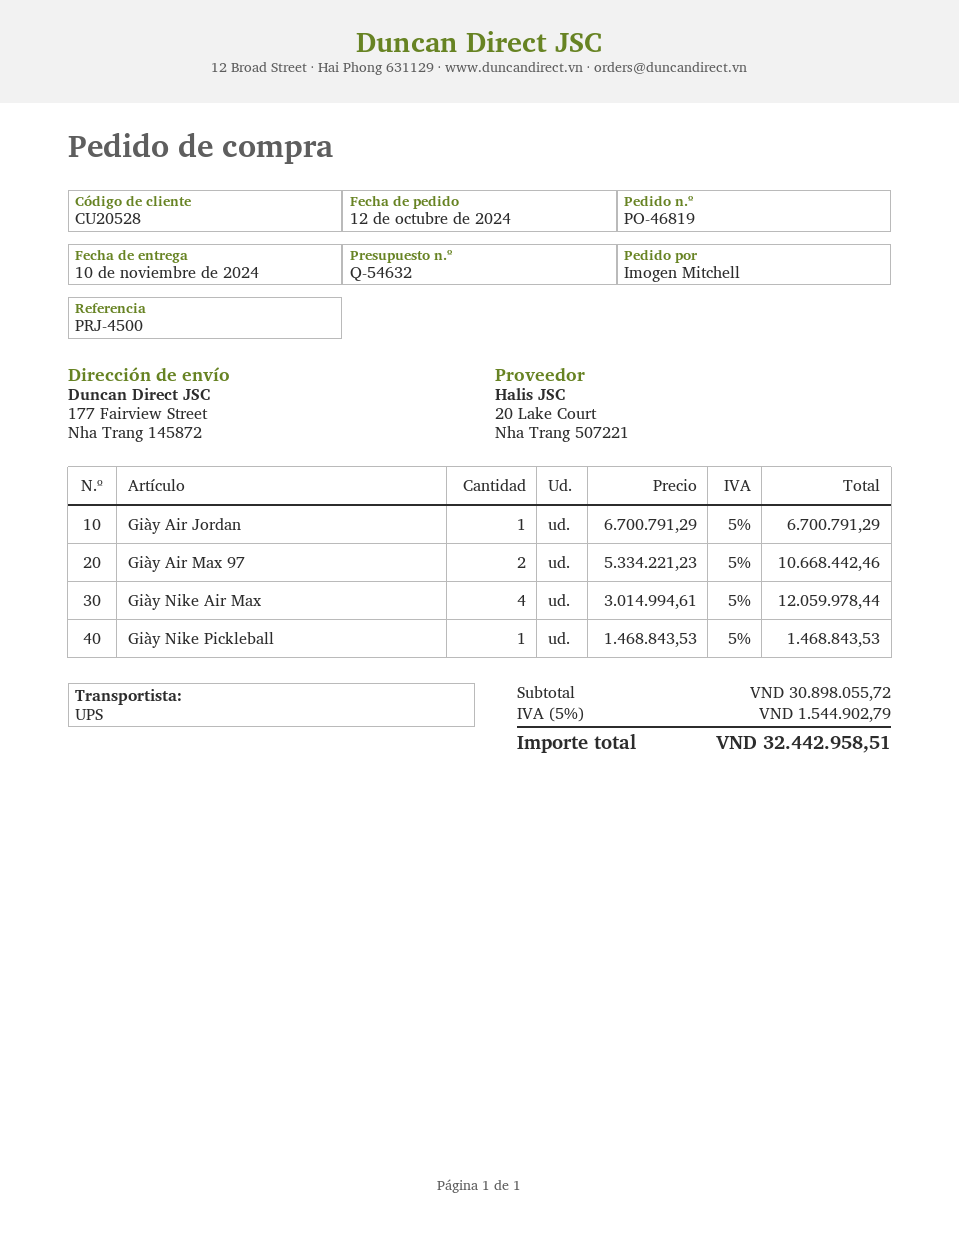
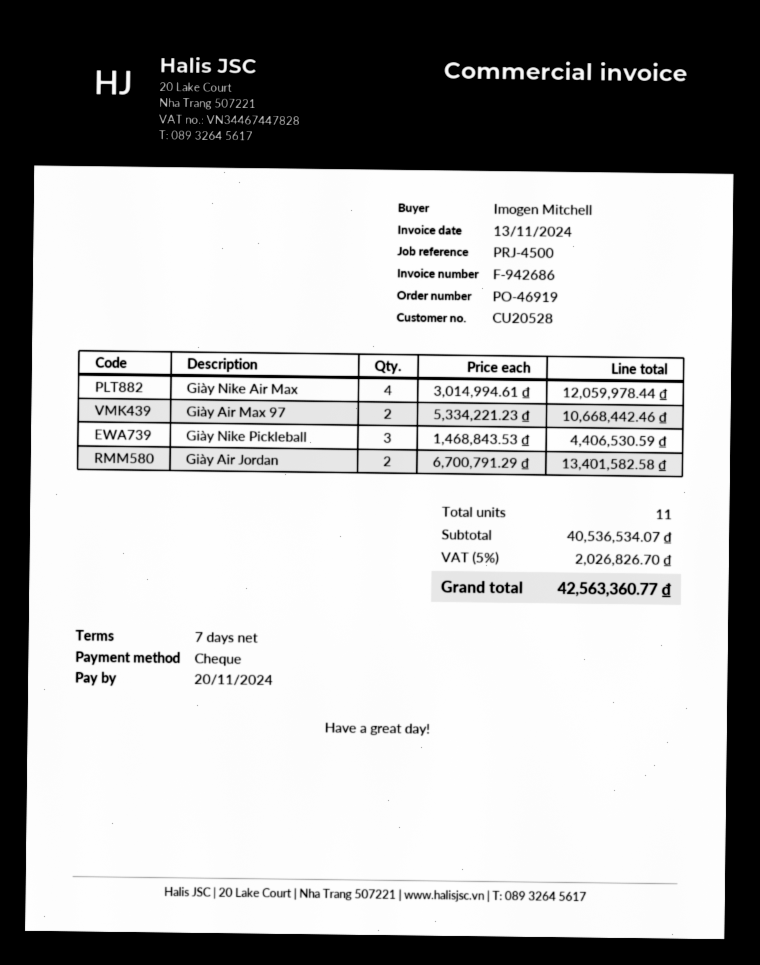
order number: PO-46819 -> PO-46919
Giày Air Jordan: 1 x 6700791.29 = 6700791.29 -> 2 x 6700791.29 = 13401582.58
Giày Nike Pickleball: 1 x 1468843.53 = 1468843.53 -> 3 x 1468843.53 = 4406530.59
subtotal: 30898055.72 -> 40536534.07
tax: 5% = 1544902.79 -> 5% = 2026826.70
total: 32442958.51 -> 42563360.77

